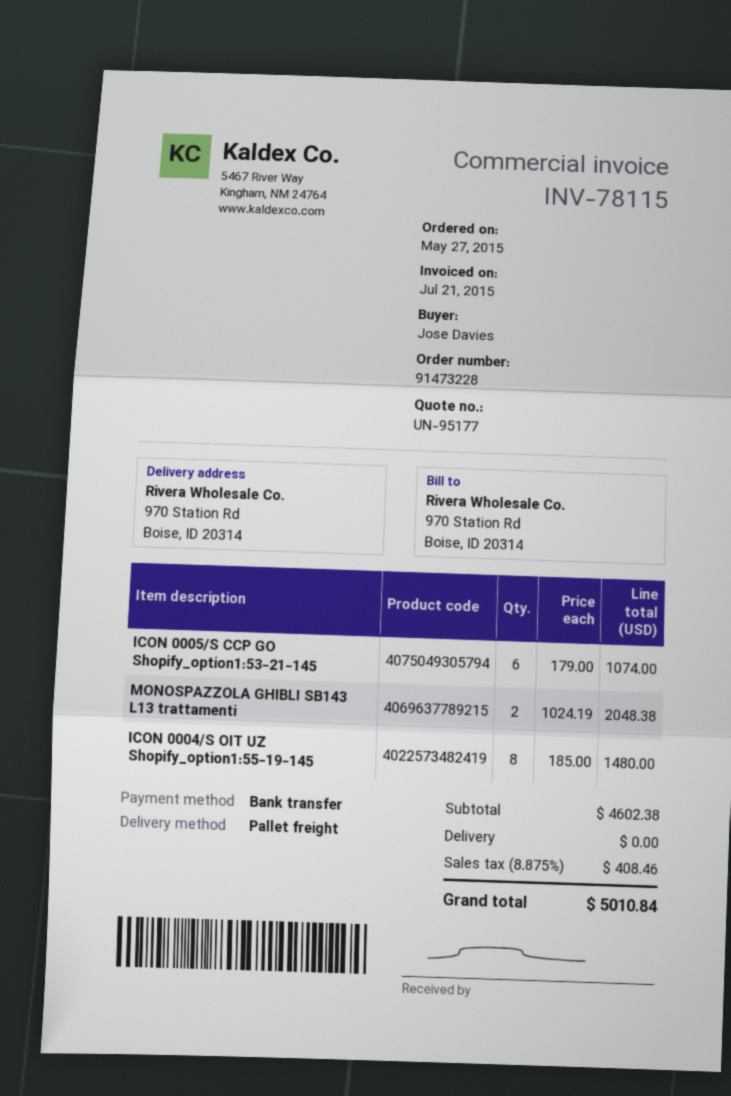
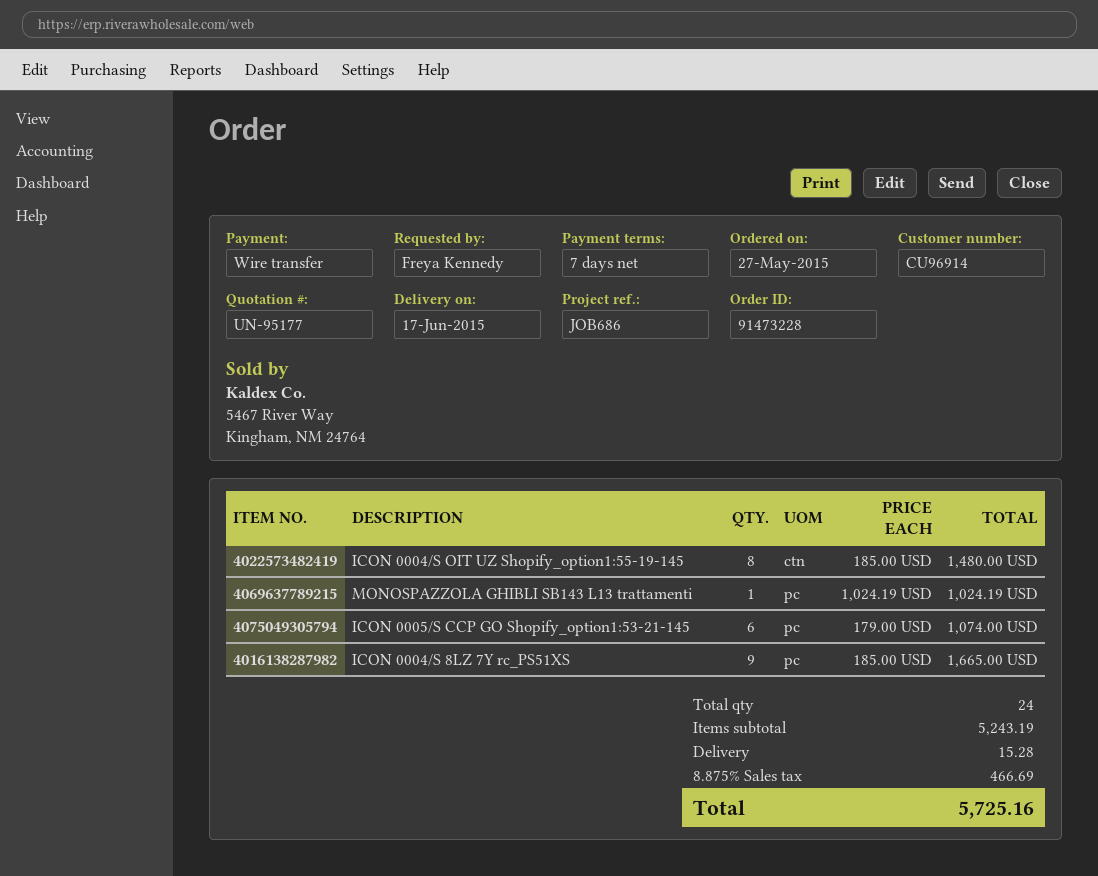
ordered by: Jose Davies -> Freya Kennedy
MONOSPAZZOLA GHIBLI SB143 L13 trattamenti: 2 x 1024.19 = 2048.38 -> 1 x 1024.19 = 1024.19
ICON 0004/S 8LZ 7Y rc_PS51XS: none -> 9 x 185.00 = 1665.00
subtotal: 4602.38 -> 5243.19
shipping: 0.00 -> 15.28
tax: 8.875% = 408.46 -> 8.875% = 466.69
total: 5010.84 -> 5725.16

